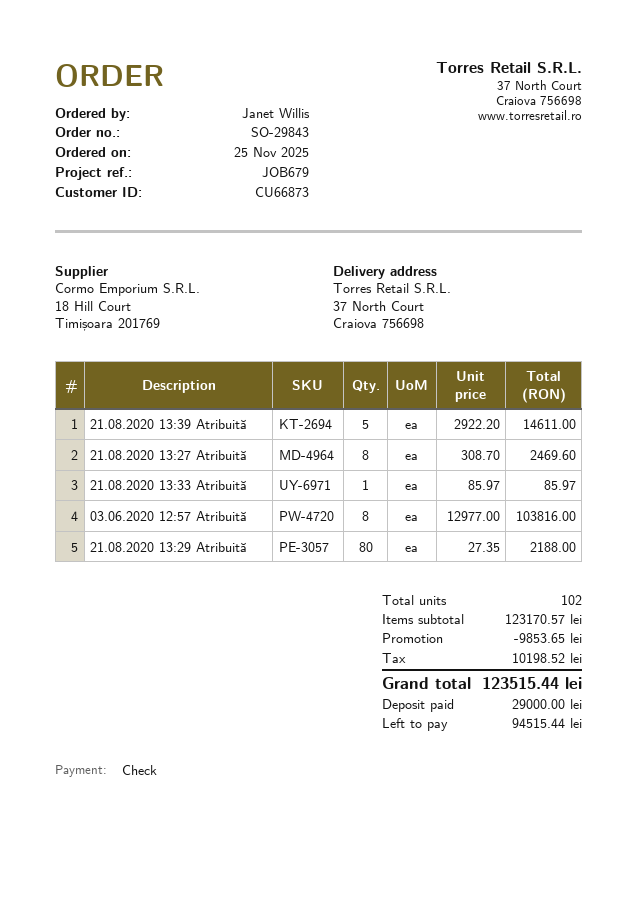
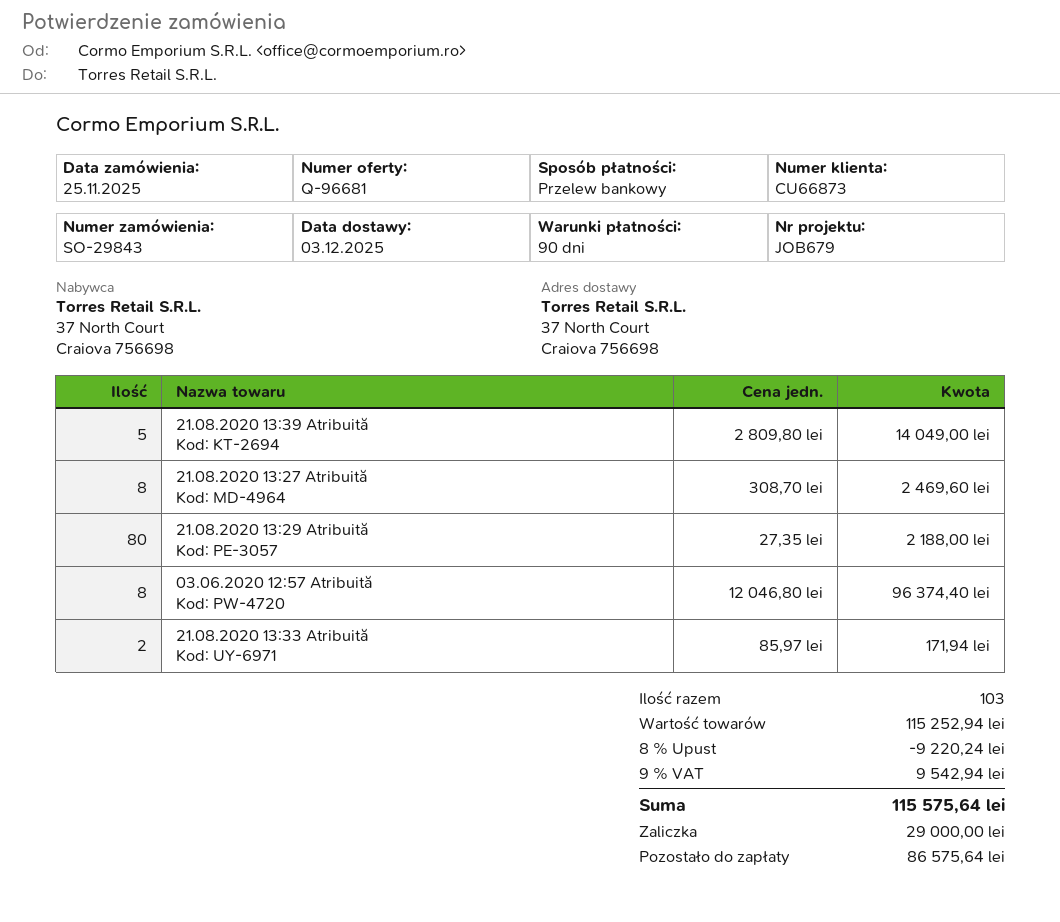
payment method: cheque -> bank transfer
21.08.2020 13:39 Atribuită: 5 x 2922.20 = 14611.00 -> 5 x 2809.80 = 14049.00
21.08.2020 13:33 Atribuită: 1 x 85.97 = 85.97 -> 2 x 85.97 = 171.94
03.06.2020 12:57 Atribuită: 8 x 12977.00 = 103816.00 -> 8 x 12046.80 = 96374.40
total quantity: 102 -> 103
subtotal: 123170.57 -> 115252.94
discount: 9853.65 -> 9220.24
tax: 10198.52 -> 9542.94
total: 123515.44 -> 115575.64
balance: 94515.44 -> 86575.64

